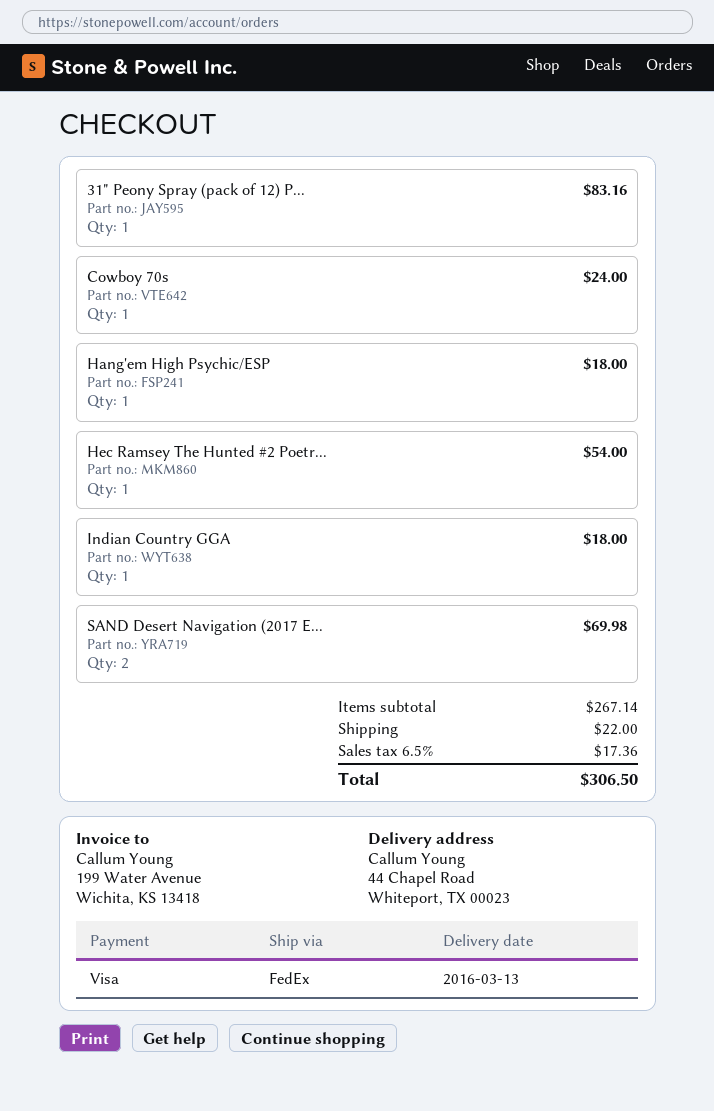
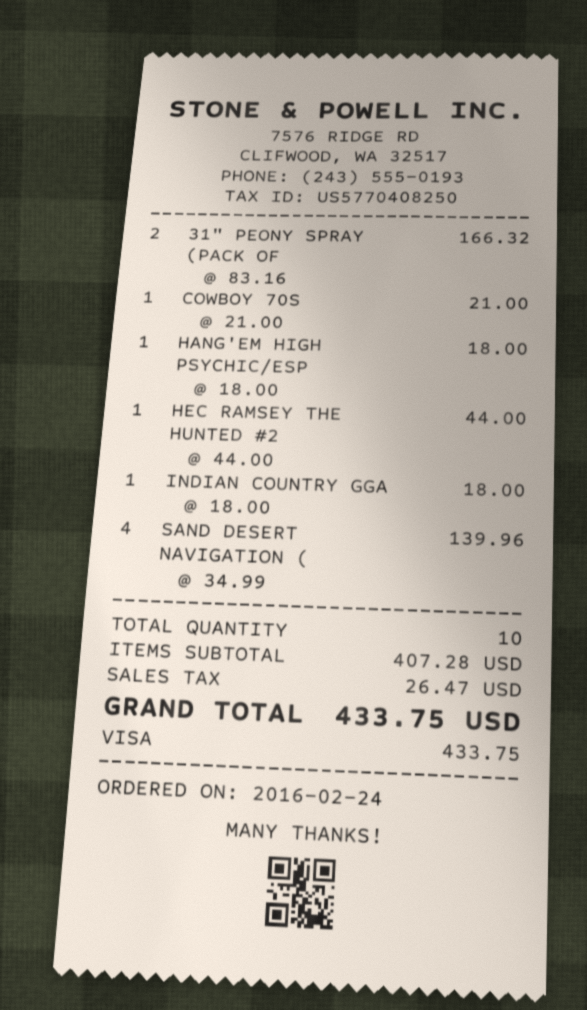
31" Peony Spray (pack of 12) P...: 1 for 83.16 -> 2 for 166.32
Cowboy 70s: 1 for 24.00 -> 1 for 21.00
Hec Ramsey The Hunted #2 Poetr...: 1 for 54.00 -> 1 for 44.00
SAND Desert Navigation (2017 E...: 2 for 69.98 -> 4 for 139.96
subtotal: 267.14 -> 407.28
shipping: 22.00 -> none
tax: 17.36 -> 26.47
total: 306.50 -> 433.75

